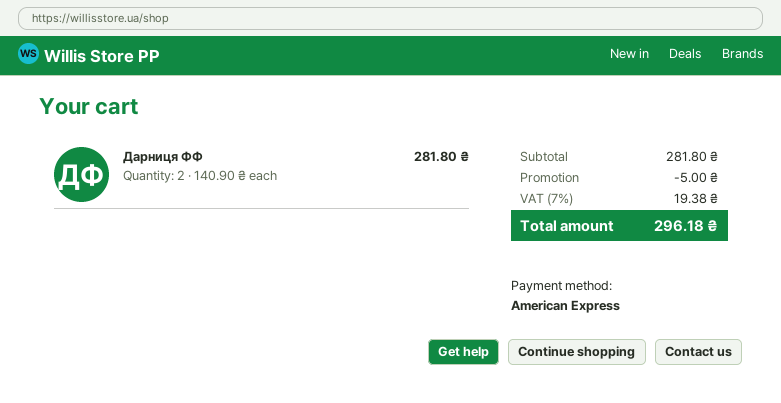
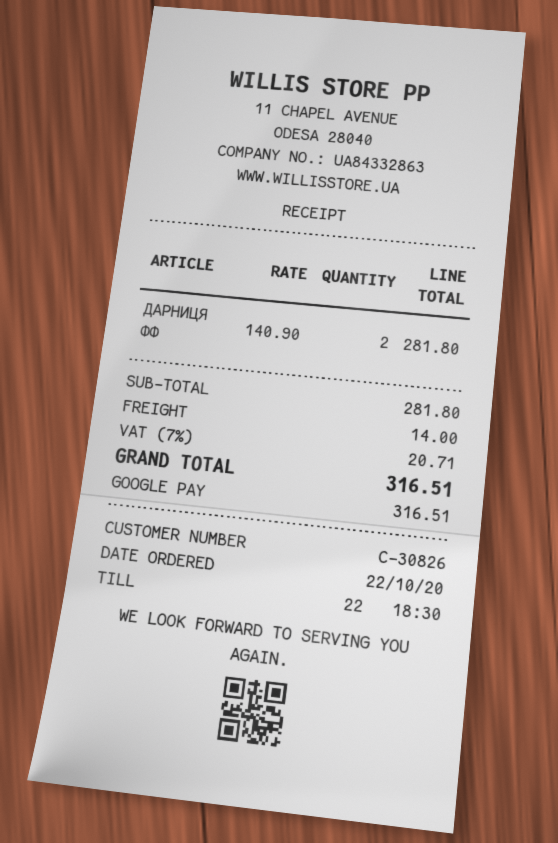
payment method: American Express -> Google Pay
discount: 5.00 -> none
shipping: none -> 14.00
tax: 7% = 19.38 -> 7% = 20.71
total: 296.18 -> 316.51

